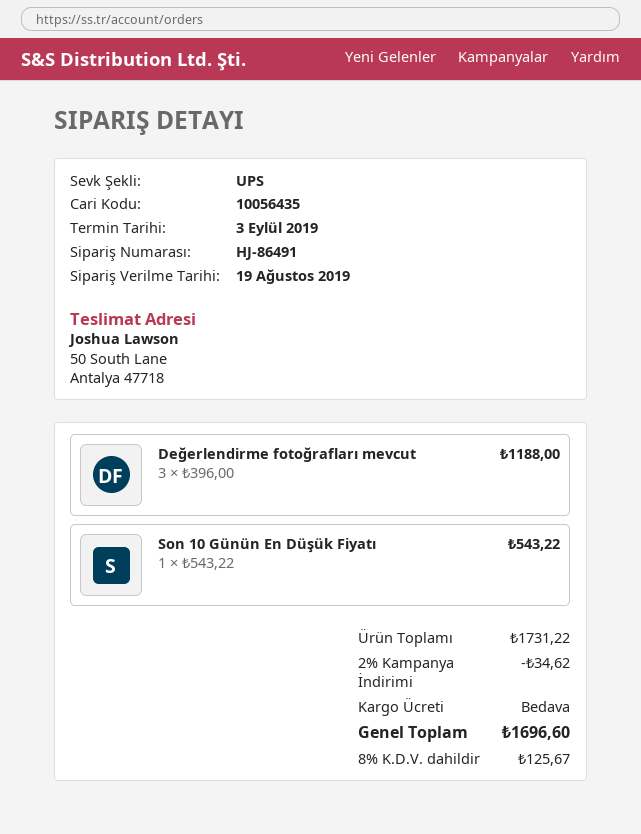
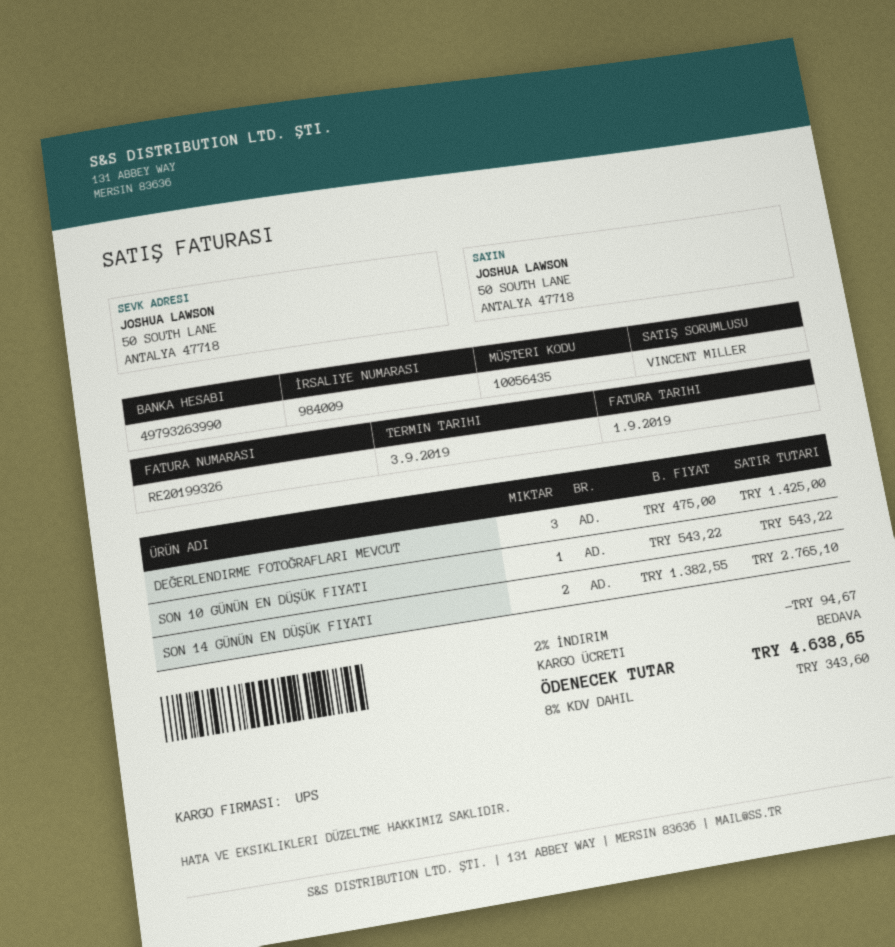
Değerlendirme fotoğrafları mevcut: 3 x 396.00 = 1188.00 -> 3 x 475.00 = 1425.00
SON 14 GÜNÜN EN DÜŞÜK FIYATI: none -> 2 x 1382.55 = 2765.10
discount: 2% = 34.62 -> 2% = 94.67
tax: 8% = 125.67 -> 8% = 343.60
total: 1696.60 -> 4638.65

